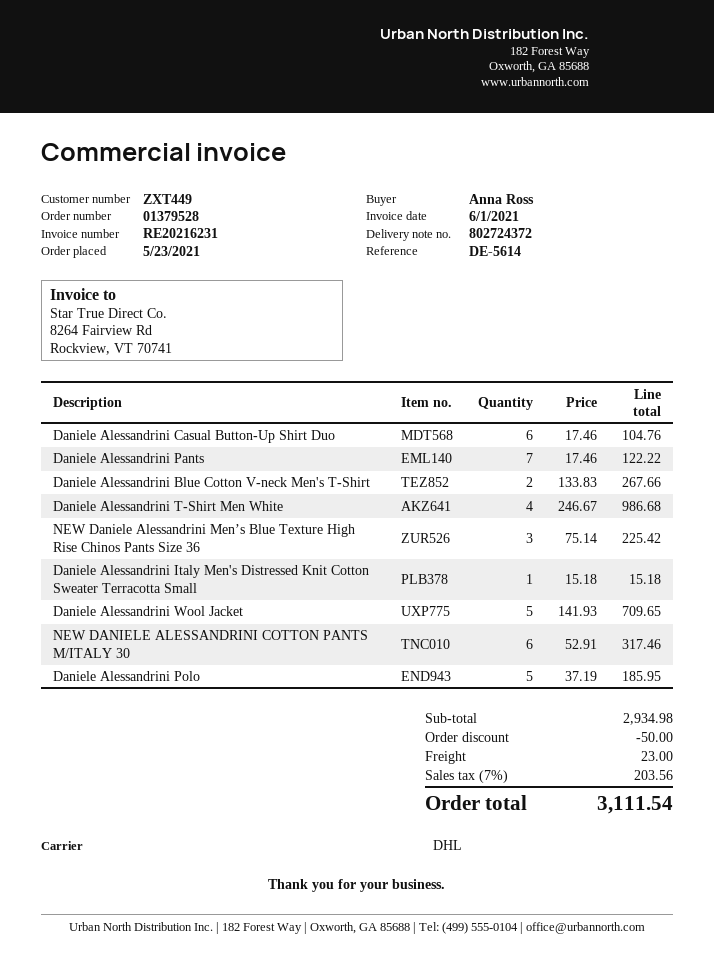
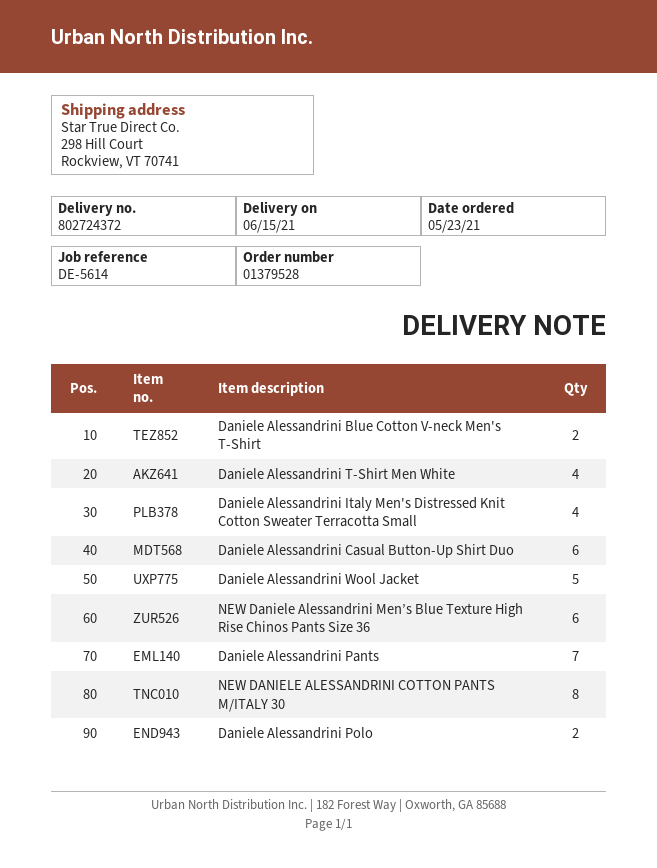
NEW Daniele Alessandrini Men’s Blue Texture High Rise Chinos Pants Size 36: 3 -> 6
Daniele Alessandrini Italy Men's Distressed Knit Cotton Sweater Terracotta Small: 1 -> 4
NEW DANIELE ALESSANDRINI COTTON PANTS M/ITALY 30: 6 -> 8
Daniele Alessandrini Polo: 5 -> 2

